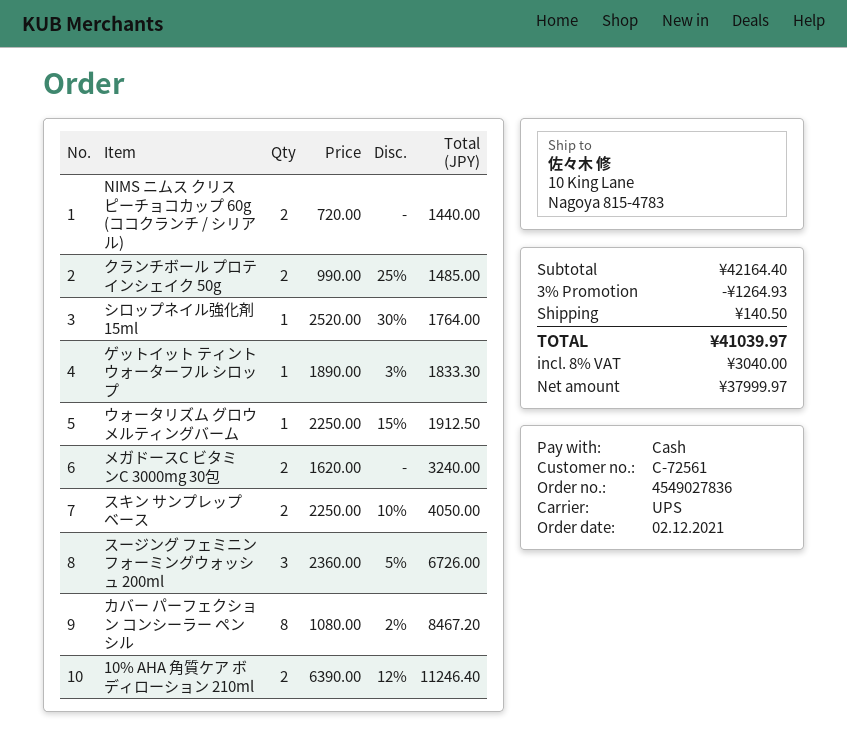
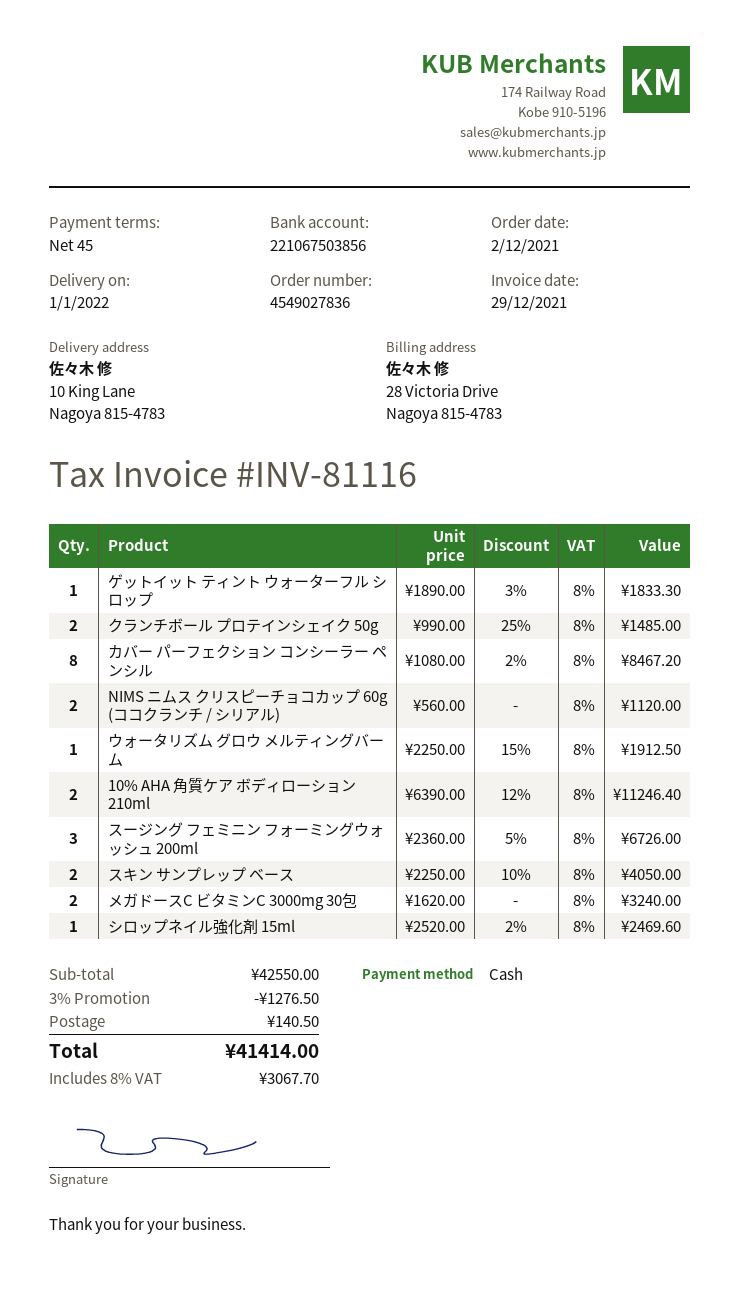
NIMS ニムス クリスピーチョコカップ 60g (ココクランチ / シリアル): 2 x 720.00 = 1440.00 -> 2 x 560.00 = 1120.00
シロップネイル強化剤 15ml: 1 x 2520.00 - 30% = 1764.00 -> 1 x 2520.00 - 2% = 2469.60
subtotal: 42164.40 -> 42550.00
discount: 3% = 1264.93 -> 3% = 1276.50
tax: 8% = 3040.00 -> 8% = 3067.70
total: 41039.97 -> 41414.00

